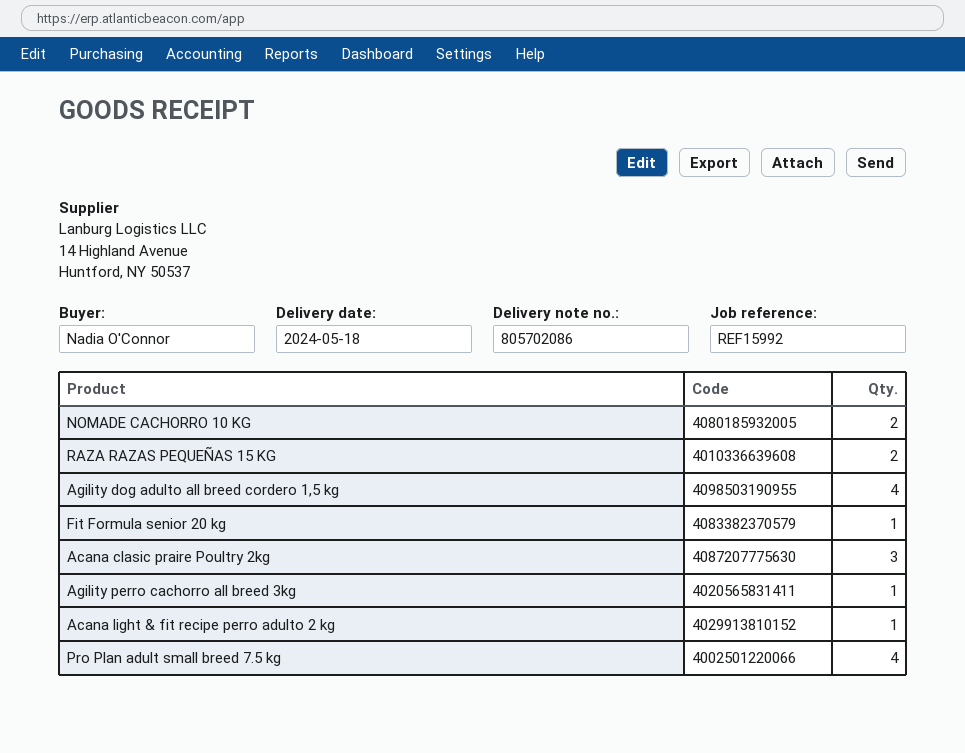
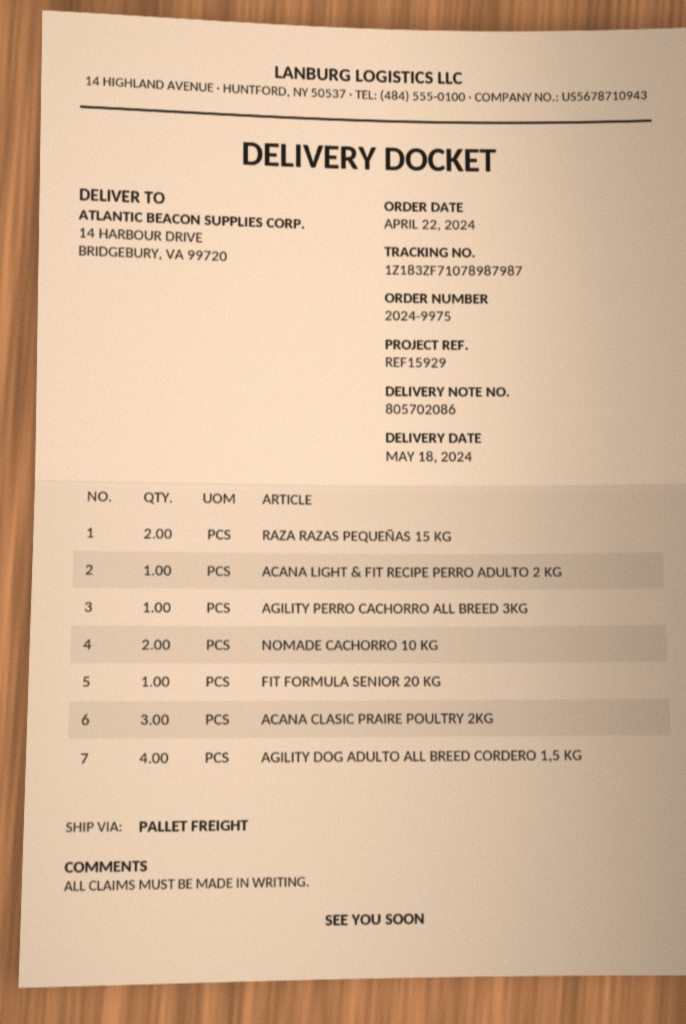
reference: REF15992 -> REF15929
Pro Plan adult small breed 7.5 kg: 4 -> none

